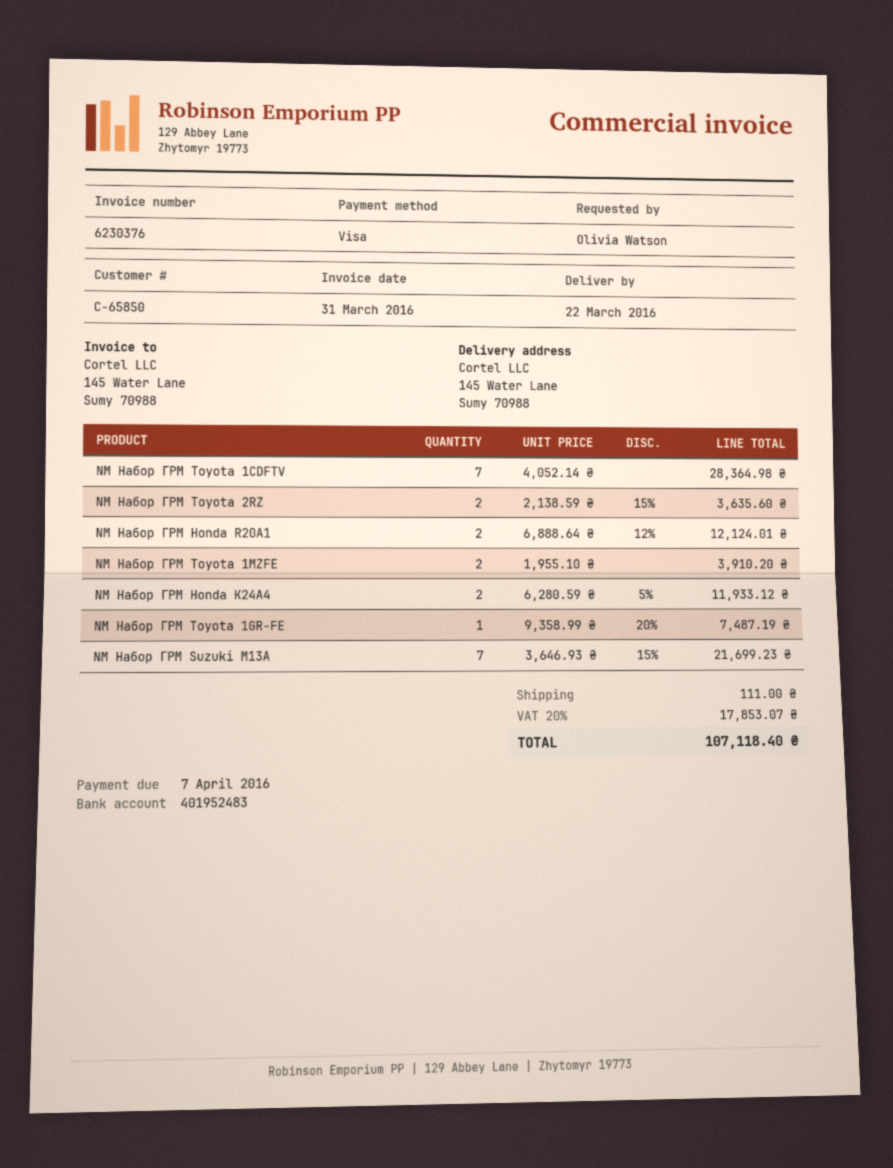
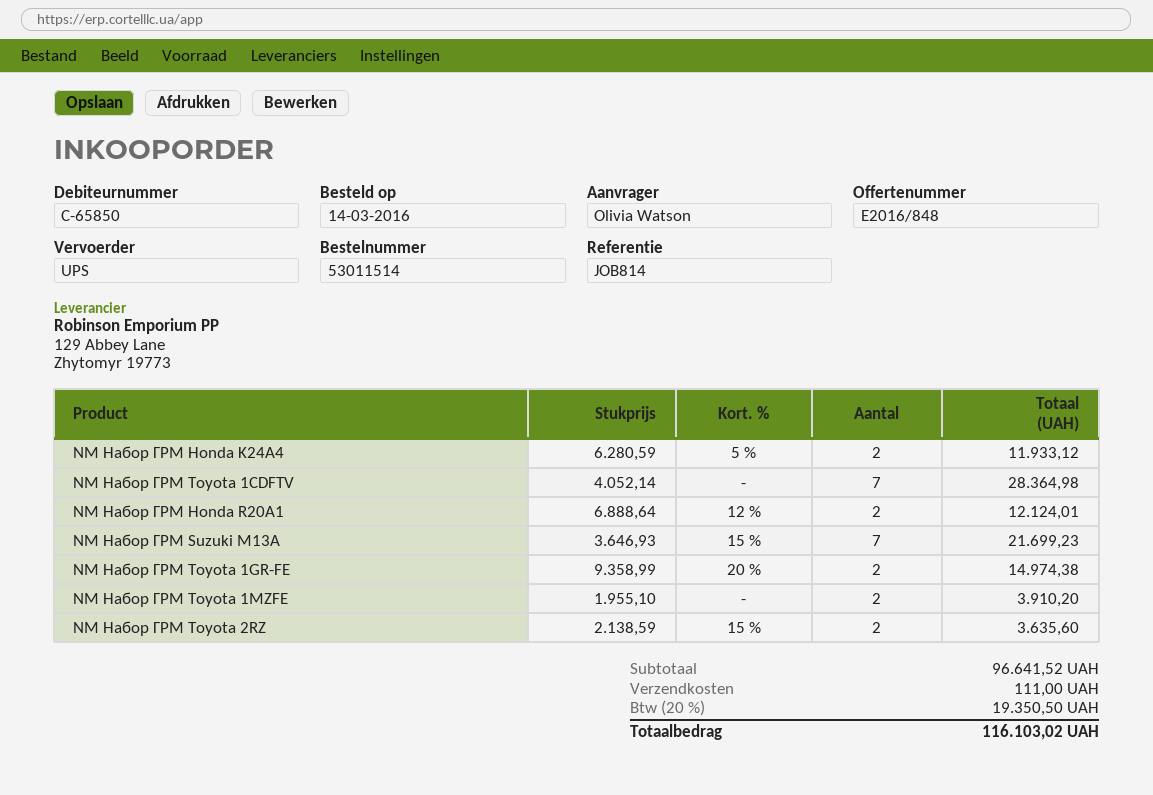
NM Набор ГРМ Toyota 1GR-FE: 1 x 9358.99 - 20% = 7487.19 -> 2 x 9358.99 - 20% = 14974.38
tax: 20% = 17853.07 -> 20% = 19350.50
total: 107118.40 -> 116103.02

